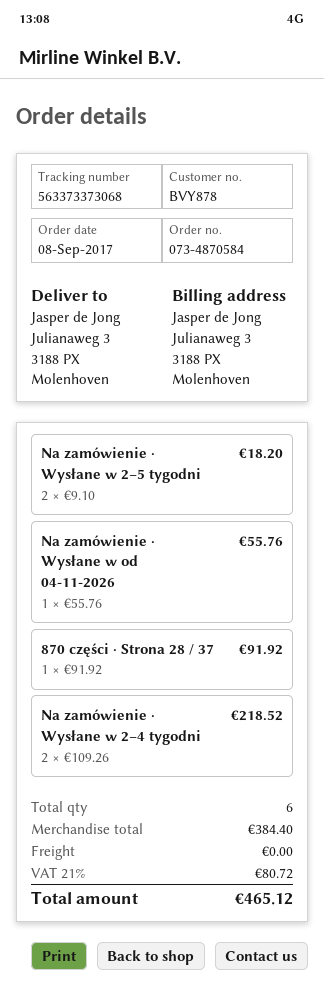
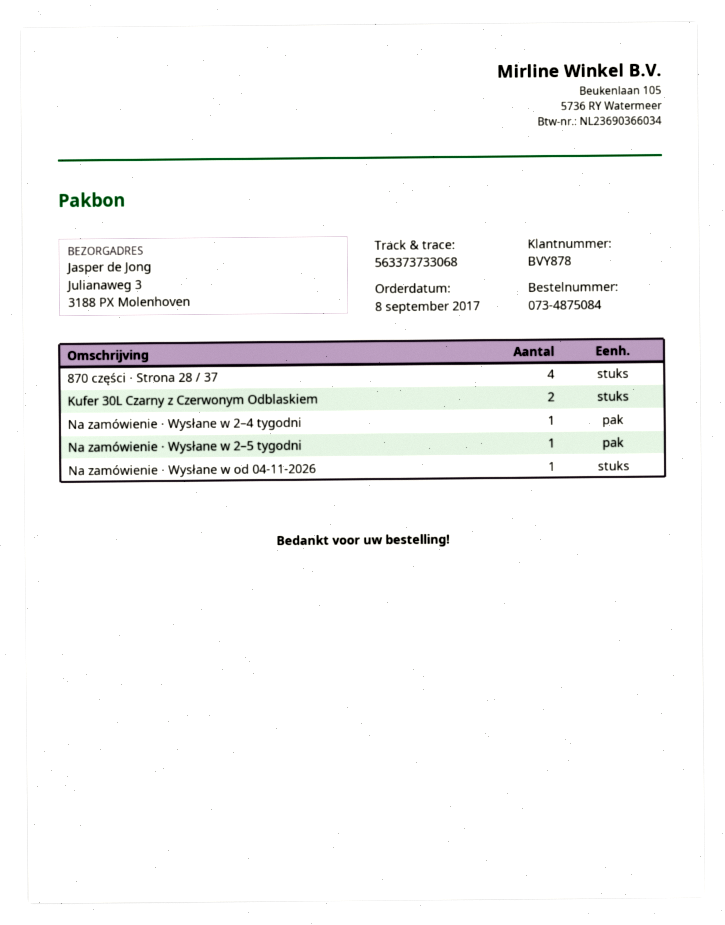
order number: 073-4870584 -> 073-4875084
tracking number: 563373373068 -> 563373733068
Na zamówienie · Wysłane w 2–5 tygodni: 2 -> 1
870 części · Strona 28 / 37: 1 -> 4
Na zamówienie · Wysłane w 2–4 tygodni: 2 -> 1
Kufer 30L Czarny z Czerwonym Odblaskiem: none -> 2

